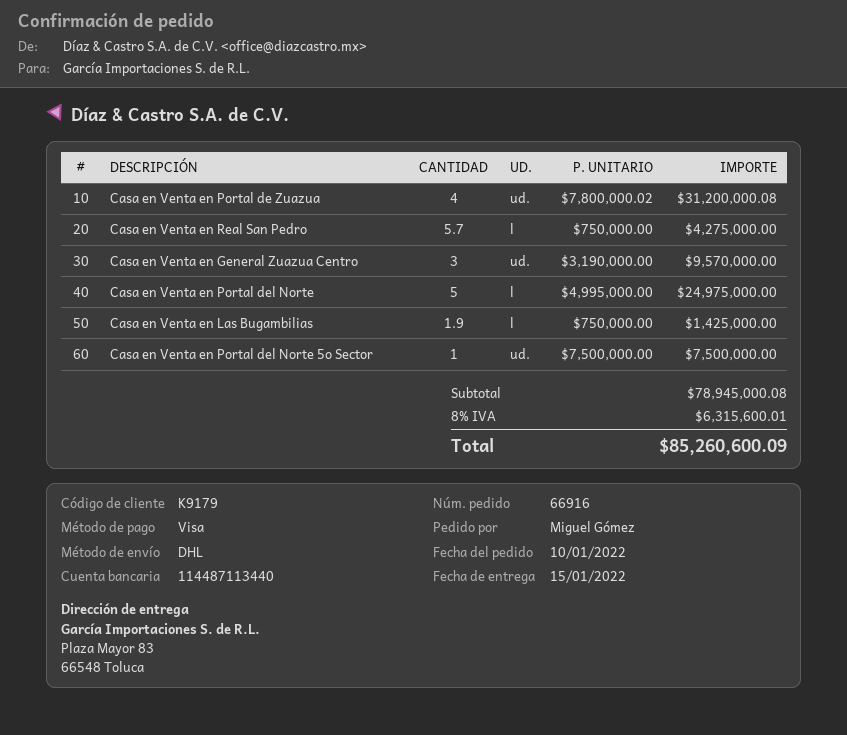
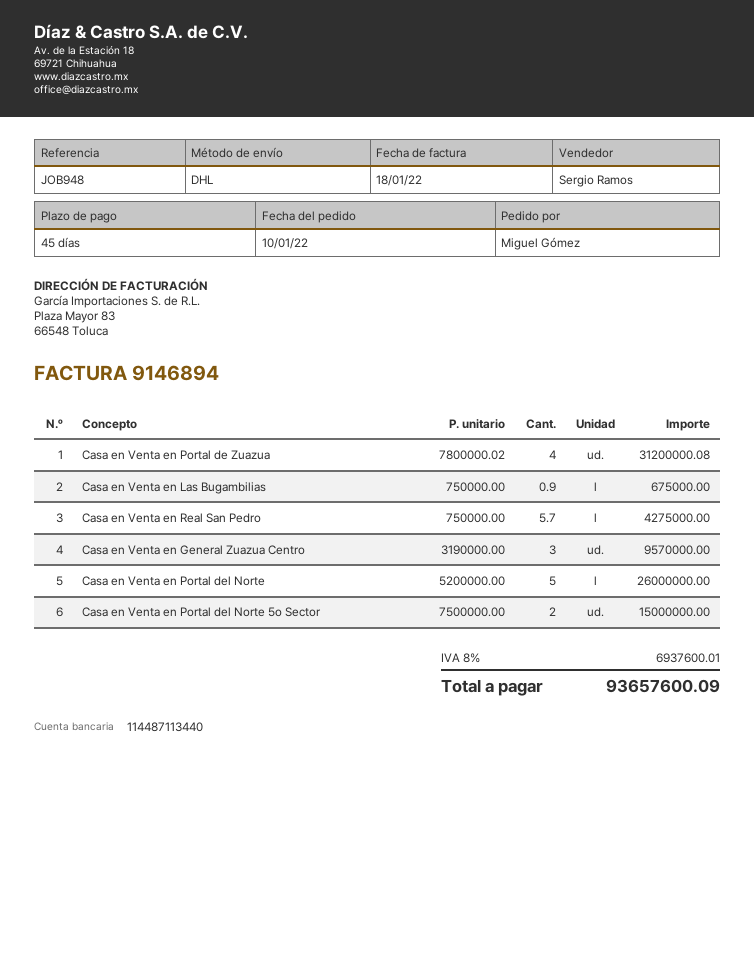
Casa en Venta en Portal del Norte: 5 x 4995000.00 = 24975000.00 -> 5 x 5200000.00 = 26000000.00
Casa en Venta en Las Bugambilias: 1.9 x 750000.00 = 1425000.00 -> 0.9 x 750000.00 = 675000.00
Casa en Venta en Portal del Norte 5o Sector: 1 x 7500000.00 = 7500000.00 -> 2 x 7500000.00 = 15000000.00
tax: 8% = 6315600.01 -> 8% = 6937600.01
total: 85260600.09 -> 93657600.09

